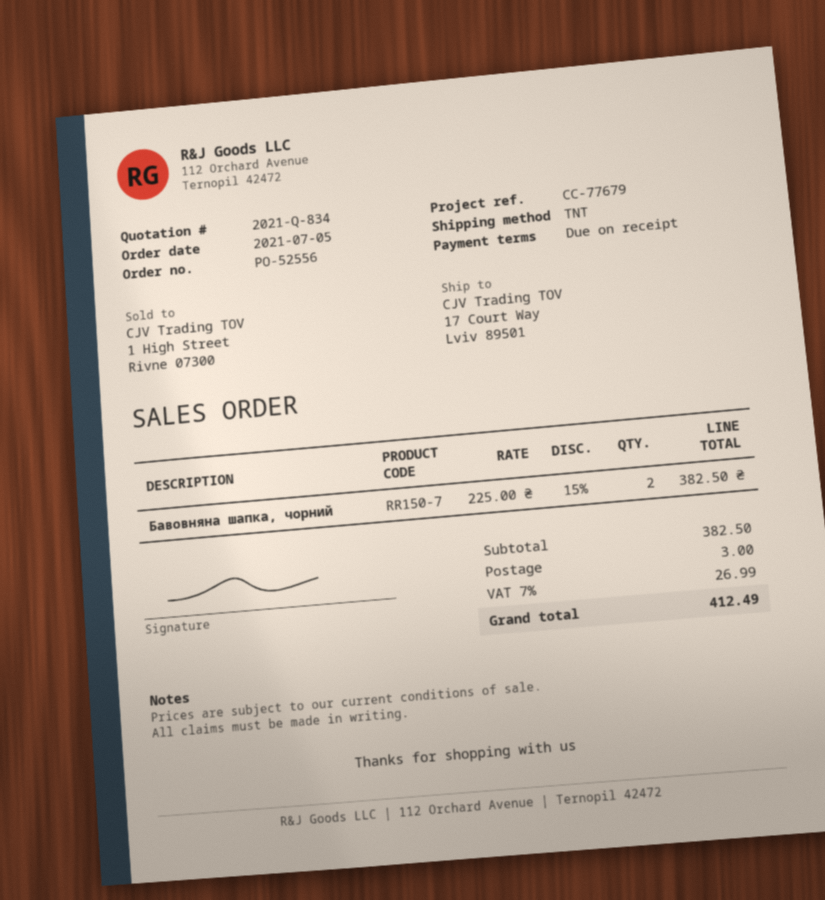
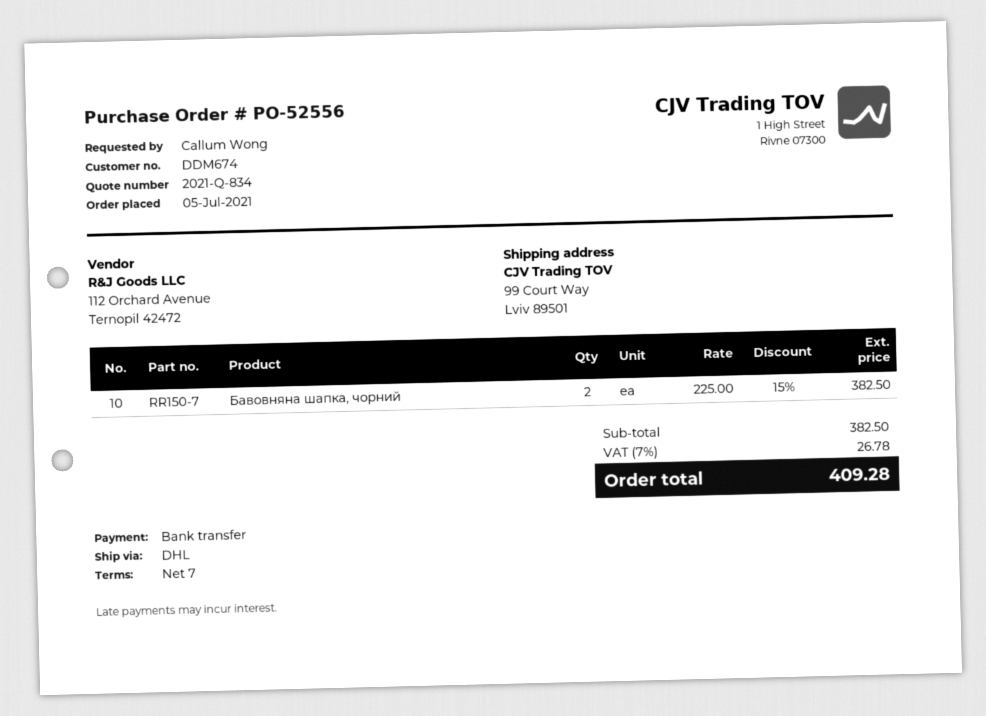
payment terms: on receipt -> 7 days
shipping method: TNT -> DHL
ship to: 17 Court Way, Lviv 89501 -> 99 Court Way, Lviv 89501
shipping: 3.00 -> none
tax: 7% = 26.99 -> 7% = 26.78
total: 412.49 -> 409.28

